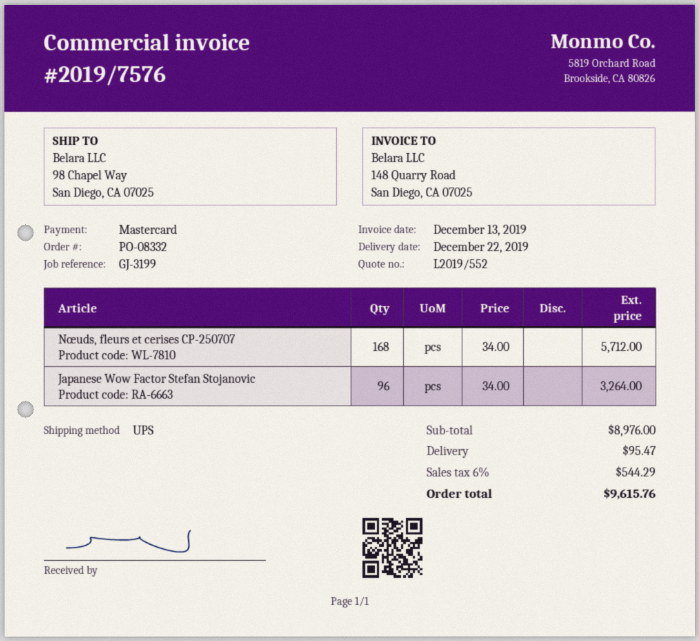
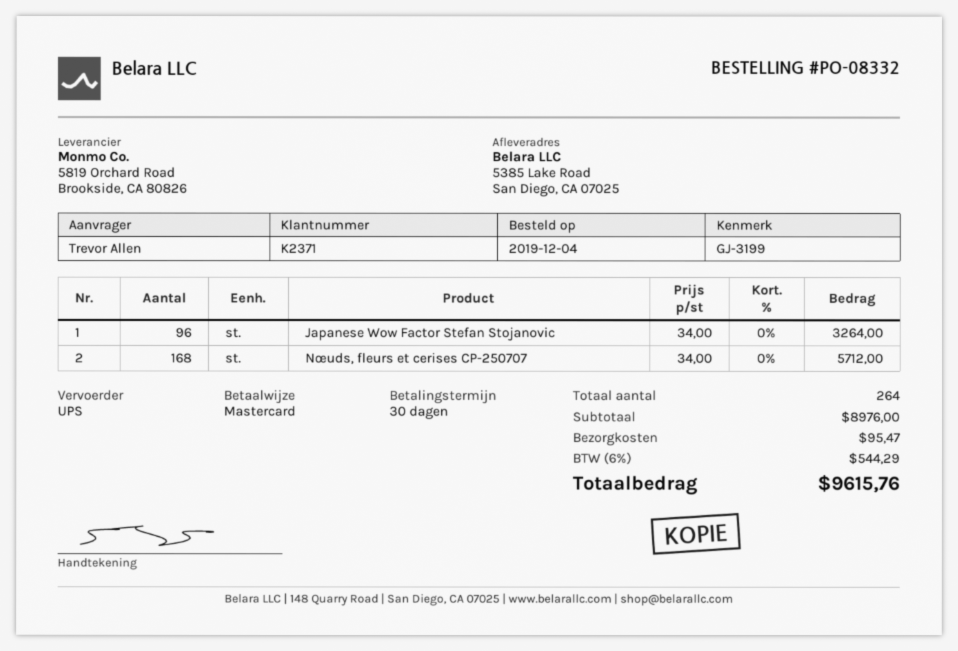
ship to: 98 Chapel Way, San Diego, CA 07025 -> 5385 Lake Road, San Diego, CA 07025

